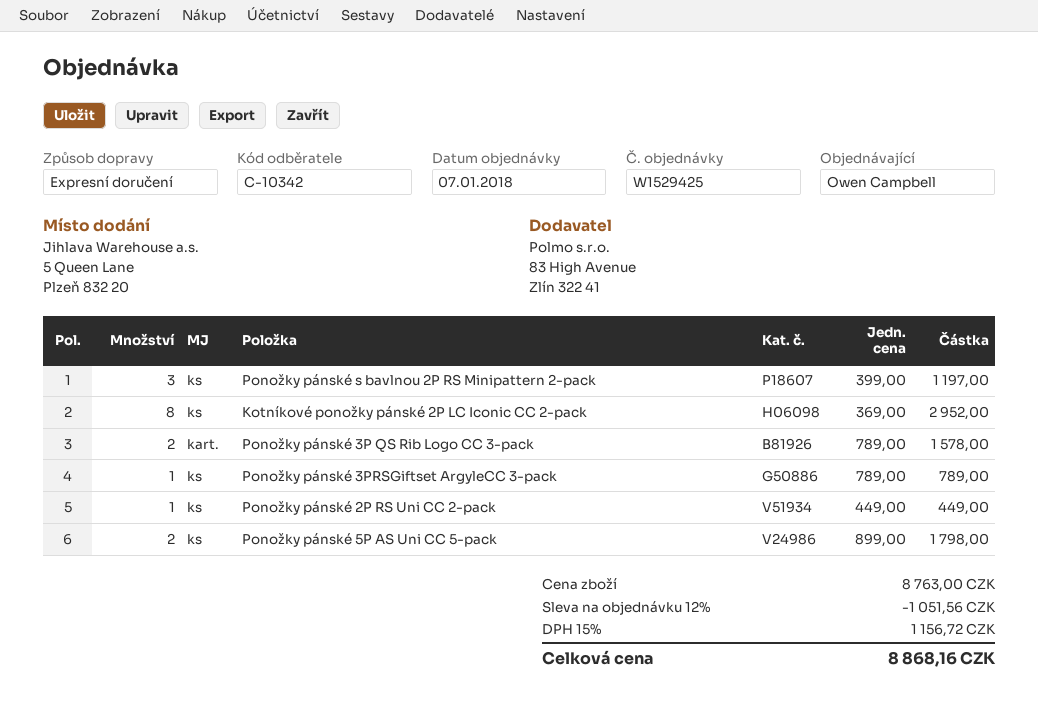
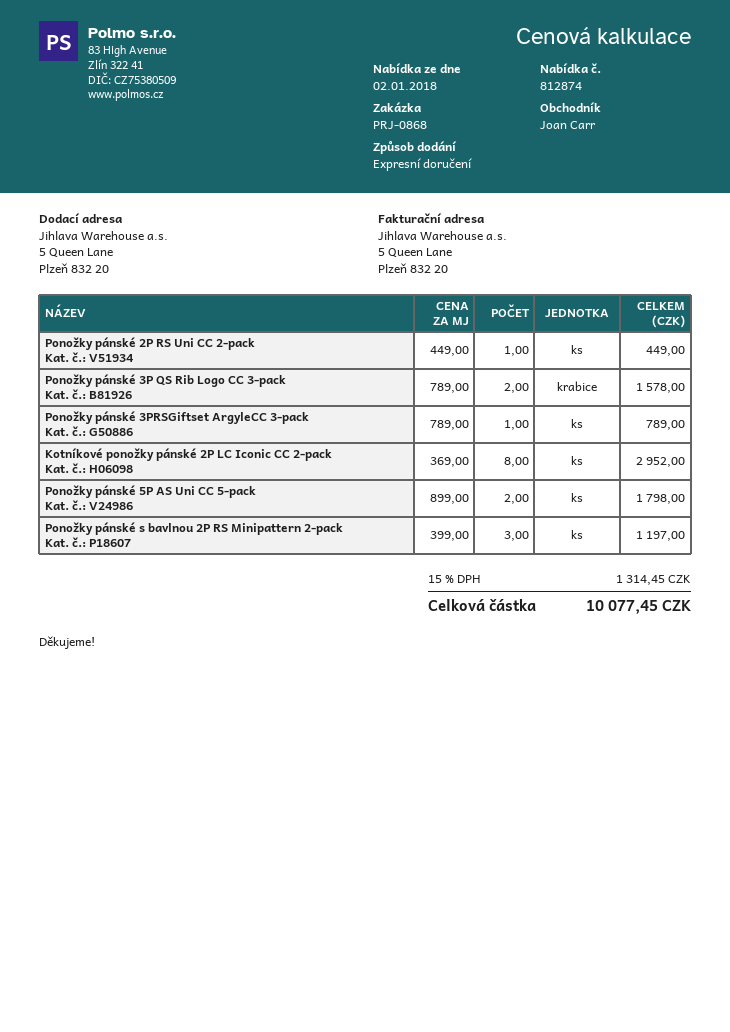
discount: 12% = 1051.56 -> none
tax: 15% = 1156.72 -> 15% = 1314.45
total: 8868.16 -> 10077.45

